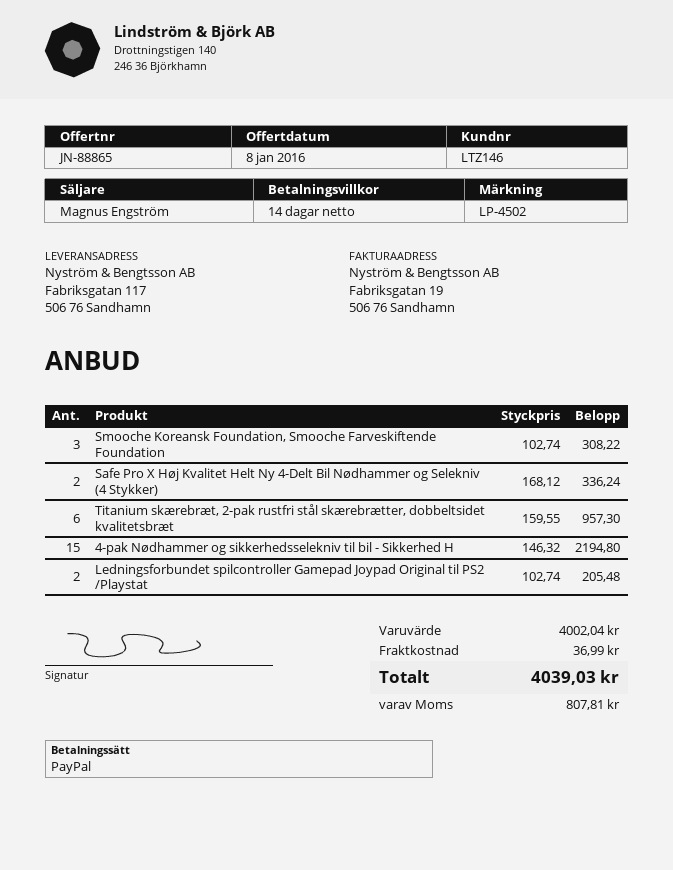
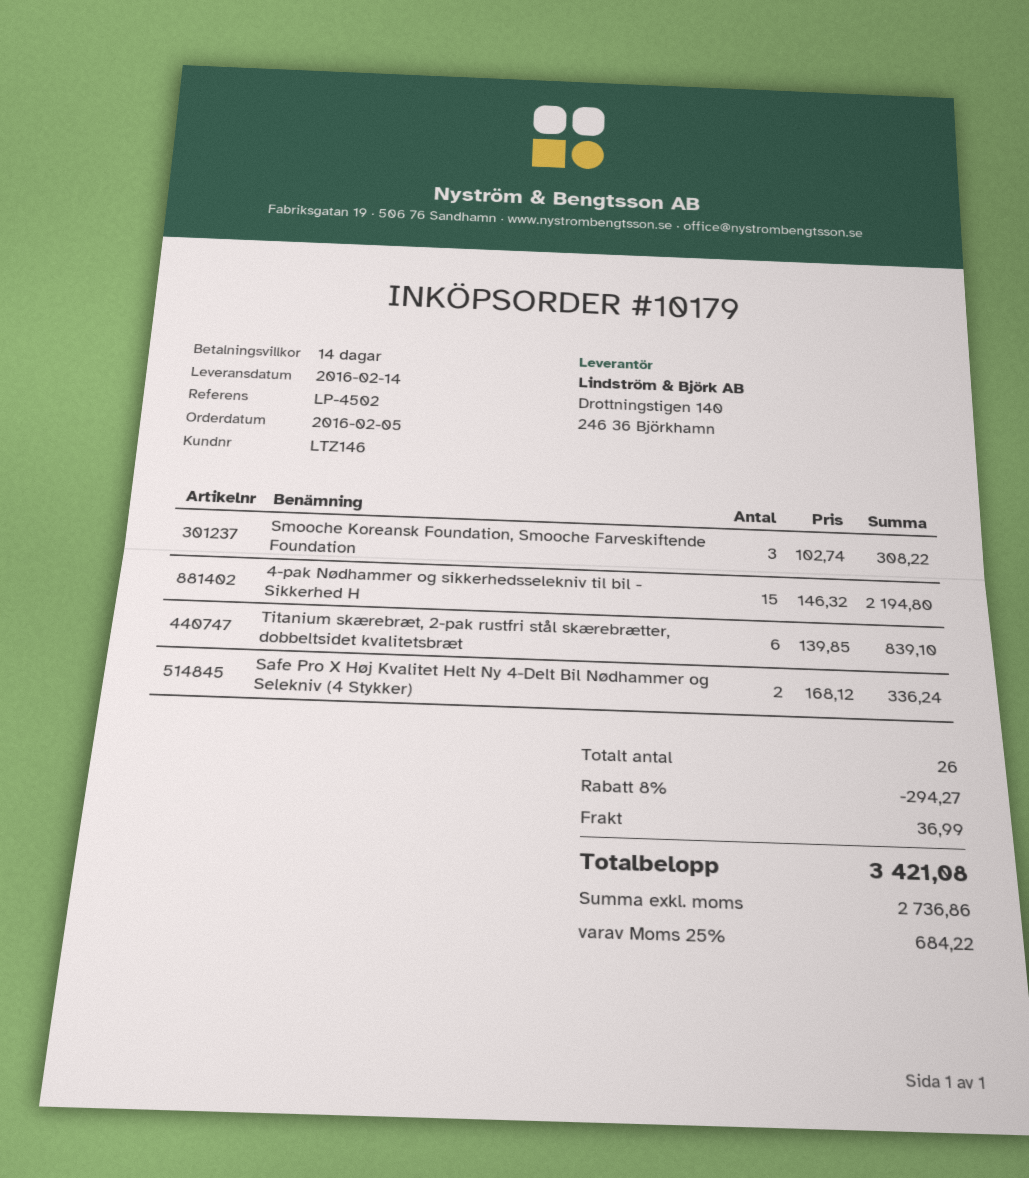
Titanium skærebræt, 2-pak rustfri stål skærebrætter, dobbeltsidet kvalitetsbræt: 6 x 159.55 = 957.30 -> 6 x 139.85 = 839.10
Ledningsforbundet spilcontroller Gamepad Joypad Original til PS2 /Playstat: 2 x 102.74 = 205.48 -> none
discount: none -> 8% = 294.27
tax: 807.81 -> 684.22
total: 4039.03 -> 3421.08

